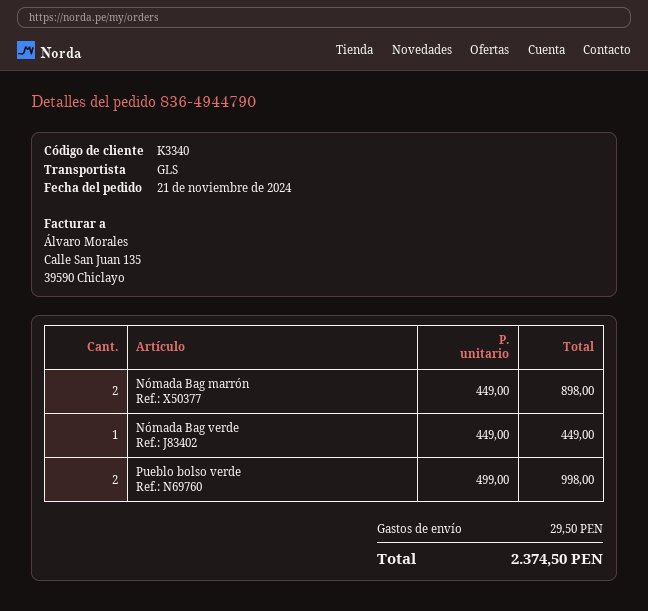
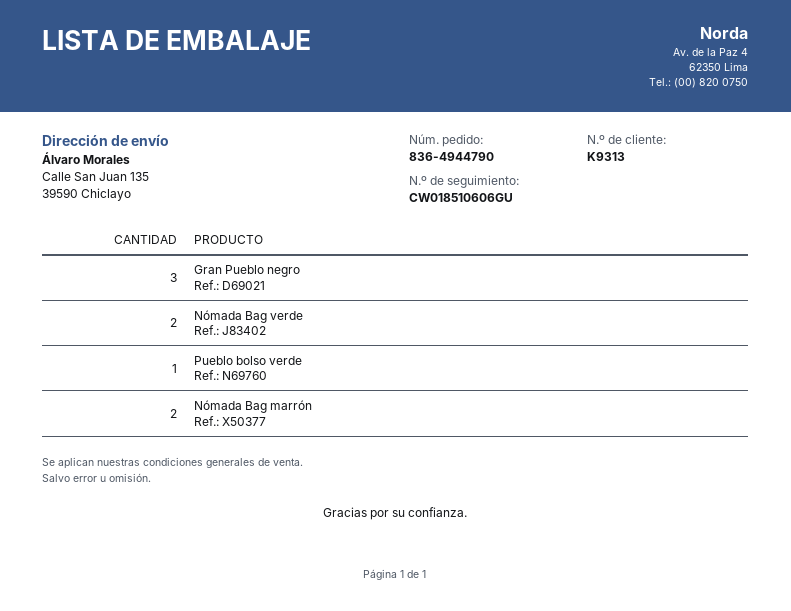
customer number: K3340 -> K9313
Nómada Bag verde: 1 -> 2
Pueblo bolso verde: 2 -> 1
Gran Pueblo negro: none -> 3

